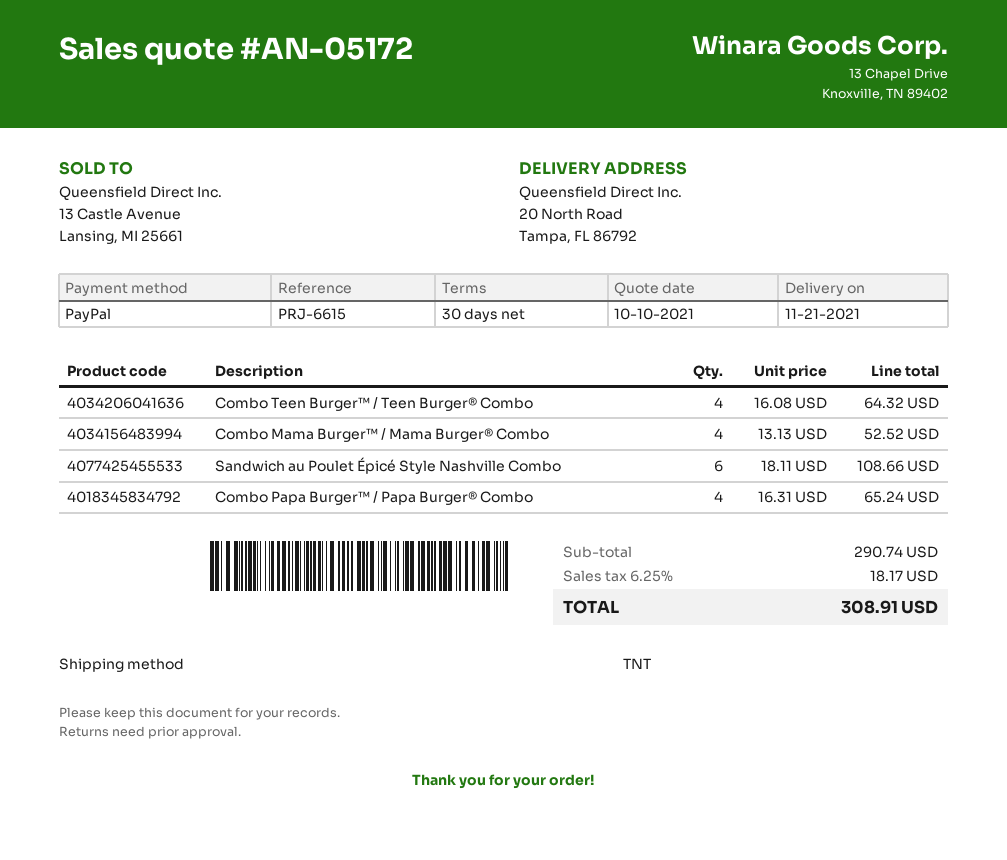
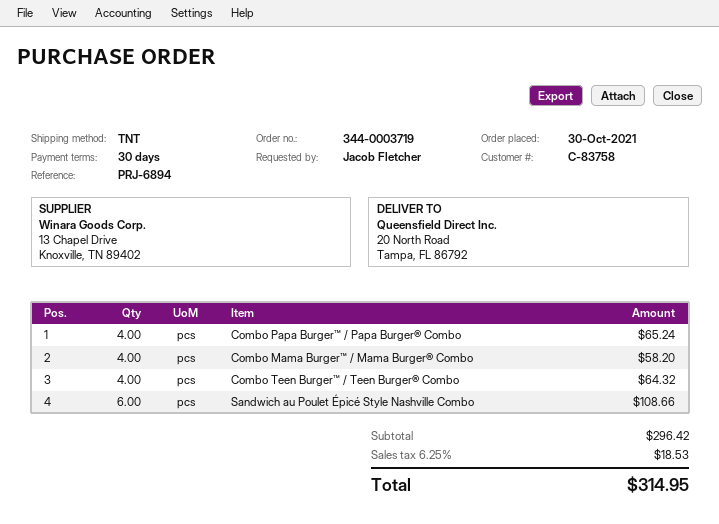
reference: PRJ-6615 -> PRJ-6894
Combo Mama Burger™ / Mama Burger® Combo: 4 for 52.52 -> 4 for 58.20
subtotal: 290.74 -> 296.42
tax: 6.25% = 18.17 -> 6.25% = 18.53
total: 308.91 -> 314.95

